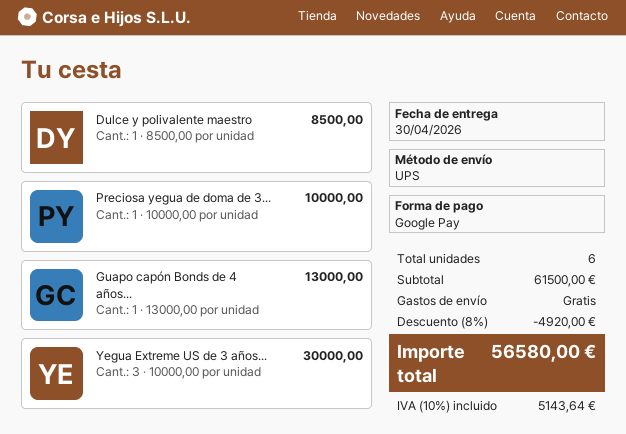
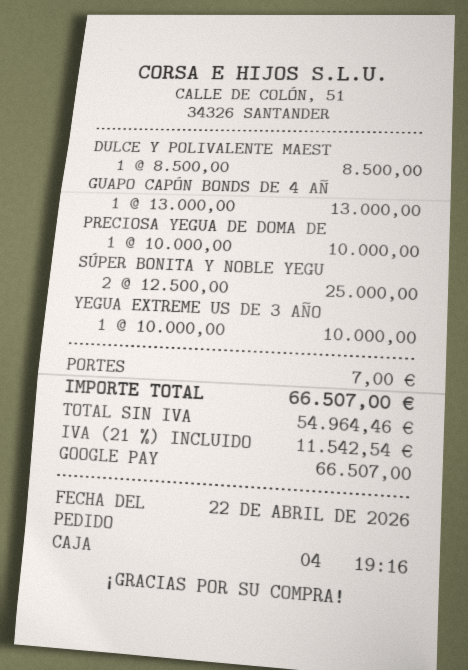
Yegua Extreme US de 3 años...: 3 x 10000.00 = 30000.00 -> 1 x 10000.00 = 10000.00
SÚPER BONITA Y NOBLE YEGU: none -> 2 x 12500.00 = 25000.00
discount: 8% = 4920.00 -> none
shipping: 0.00 -> 7.00
tax: 10% = 5143.64 -> 21% = 11542.54
total: 56580.00 -> 66507.00

